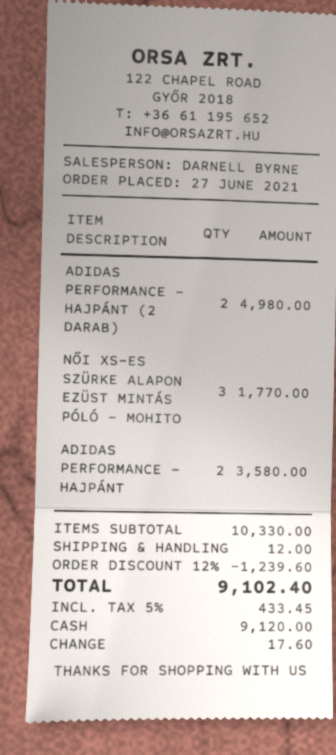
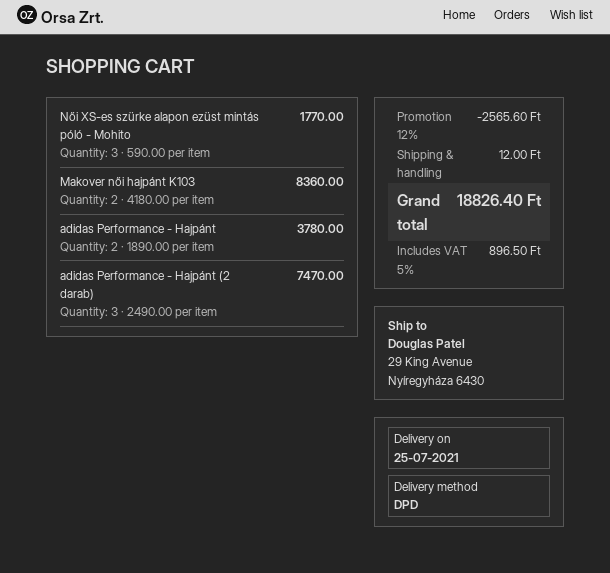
ADIDAS PERFORMANCE - HAJPÁNT (2 DARAB): 2 for 4980.00 -> 3 for 7470.00
ADIDAS PERFORMANCE - HAJPÁNT: 2 for 3580.00 -> 2 for 3780.00
Makover női hajpánt K103: none -> 2 for 8360.00
discount: 12% = 1239.60 -> 12% = 2565.60
tax: 5% = 433.45 -> 5% = 896.50
total: 9102.40 -> 18826.40

